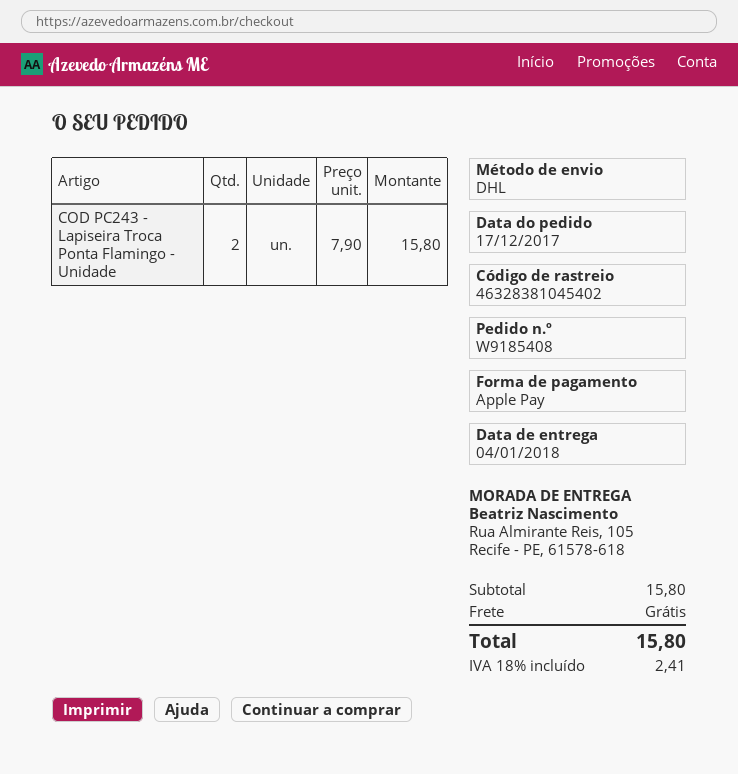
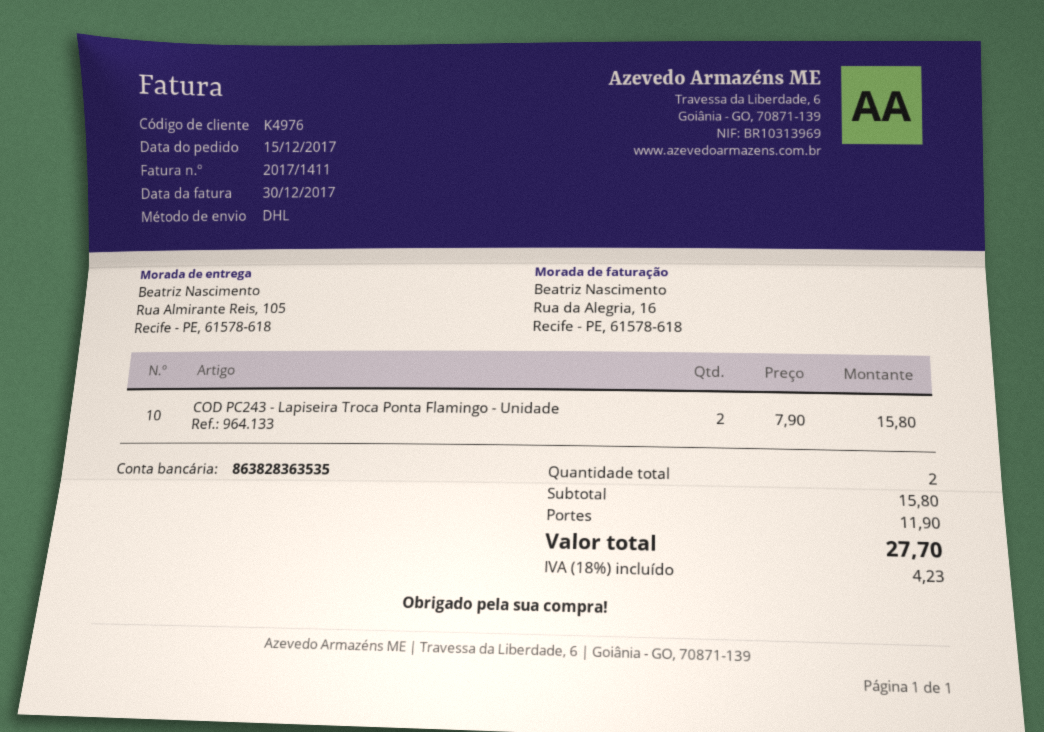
order date: 2017-12-17 -> 2017-12-15
shipping: 0.00 -> 11.90
tax: 18% = 2.41 -> 18% = 4.23
total: 15.80 -> 27.70

